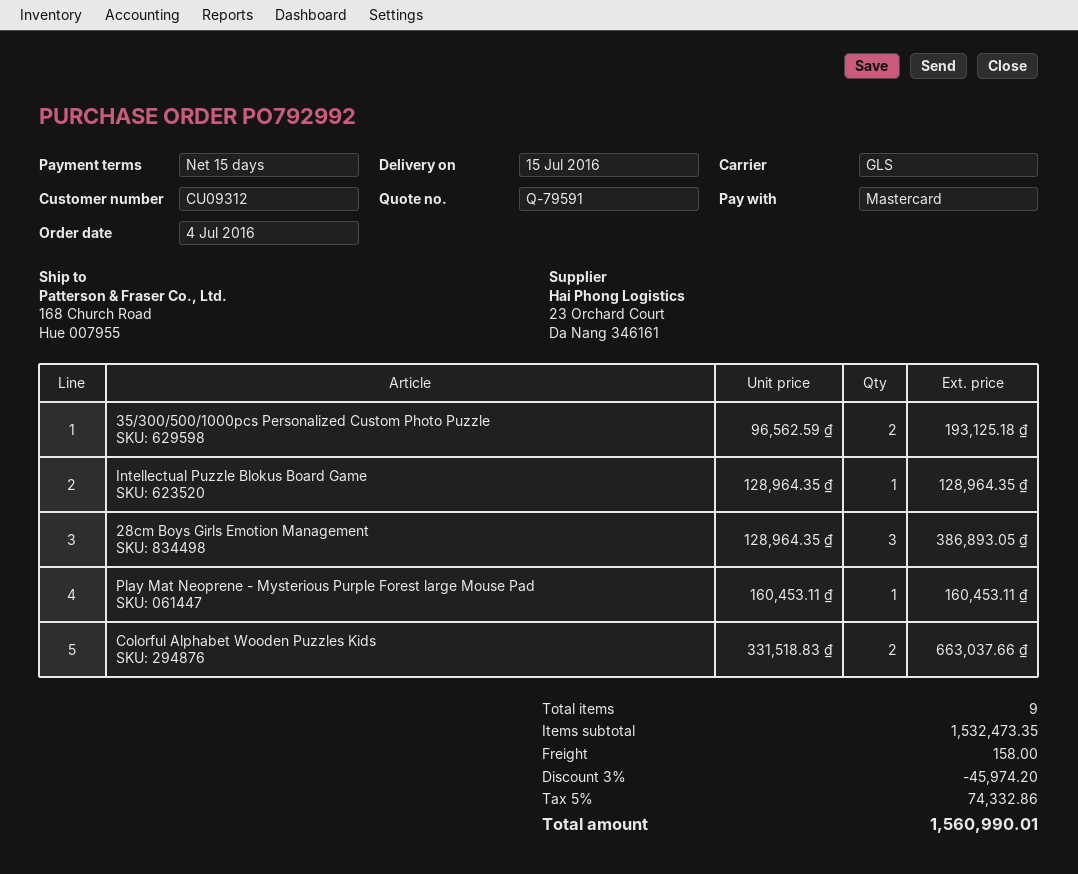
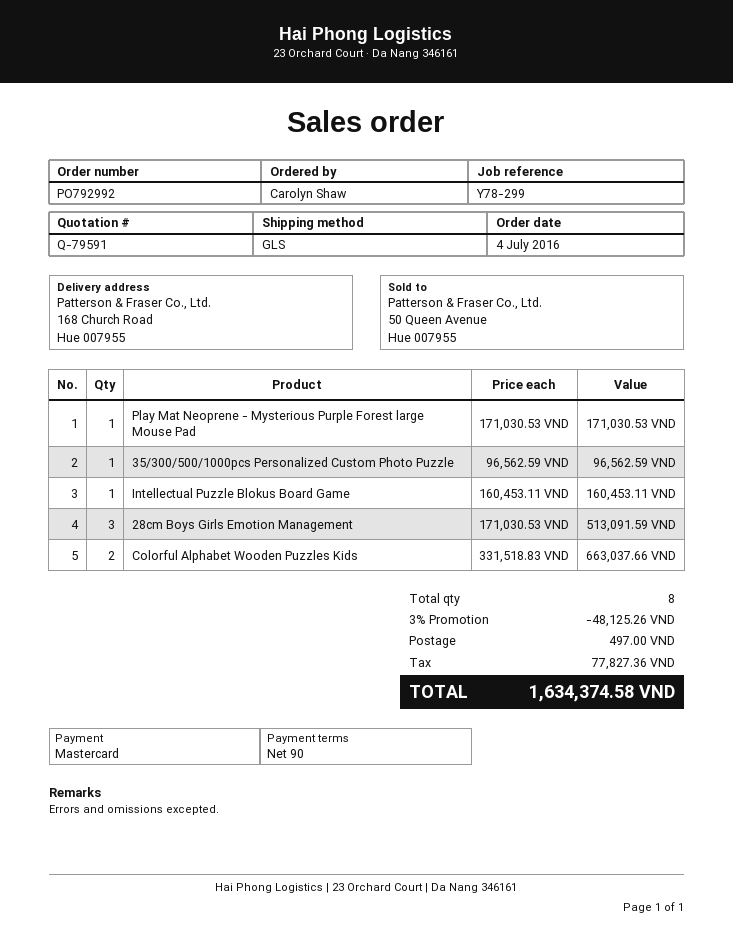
payment terms: 15 days -> 90 days
35/300/500/1000pcs Personalized Custom Photo Puzzle: 2 x 96562.59 = 193125.18 -> 1 x 96562.59 = 96562.59
Intellectual Puzzle Blokus Board Game: 1 x 128964.35 = 128964.35 -> 1 x 160453.11 = 160453.11
28cm Boys Girls Emotion Management: 3 x 128964.35 = 386893.05 -> 3 x 171030.53 = 513091.59
Play Mat Neoprene - Mysterious Purple Forest large Mouse Pad: 1 x 160453.11 = 160453.11 -> 1 x 171030.53 = 171030.53
total quantity: 9 -> 8
discount: 3% = 45974.20 -> 3% = 48125.26
shipping: 158.00 -> 497.00
tax: 74332.86 -> 77827.36
total: 1560990.01 -> 1634374.58

